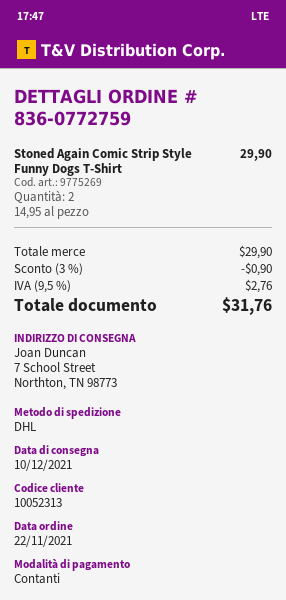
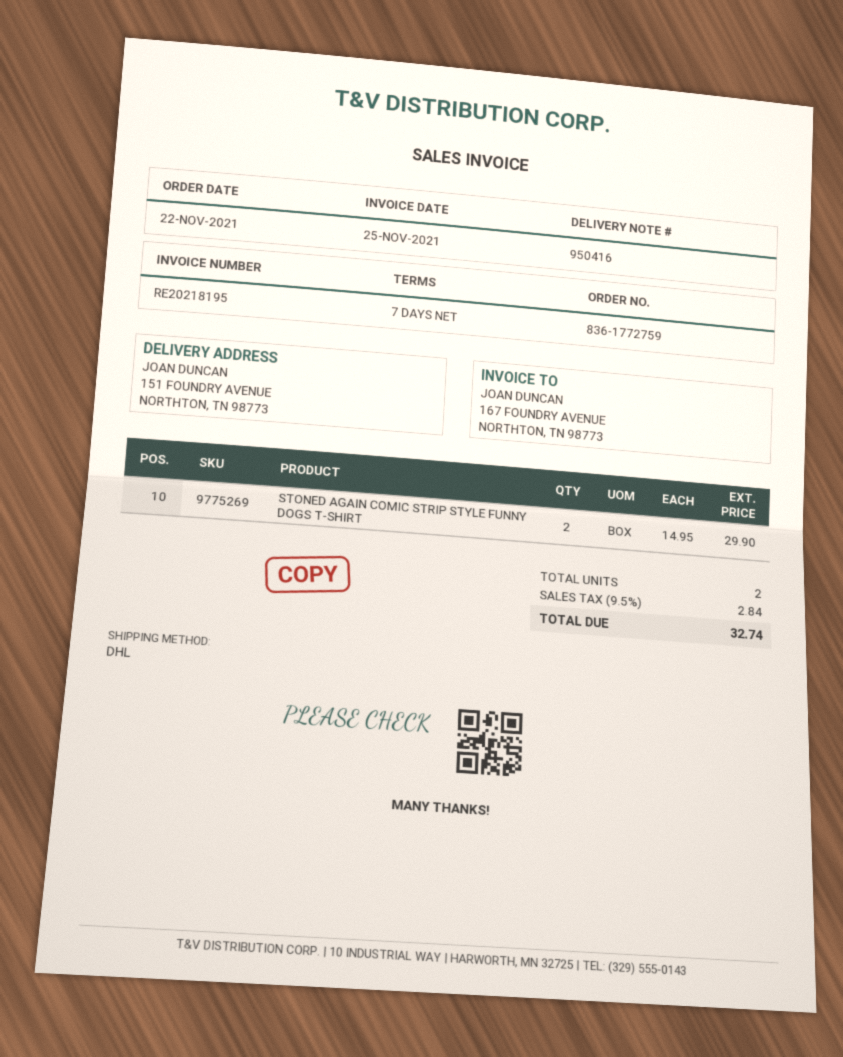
order number: 836-0772759 -> 836-1772759
ship to: 7 School Street, Northton, TN 98773 -> 151 FOUNDRY AVENUE, NORTHTON, TN 98773
discount: 3% = 0.90 -> none
tax: 9.5% = 2.76 -> 9.5% = 2.84
total: 31.76 -> 32.74

